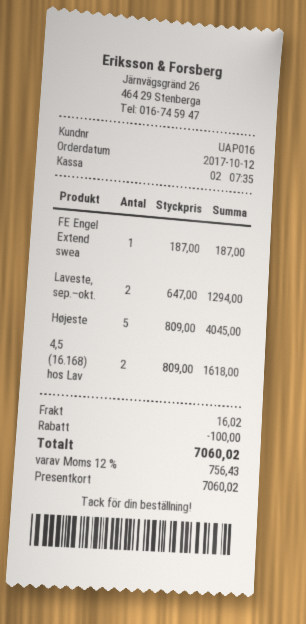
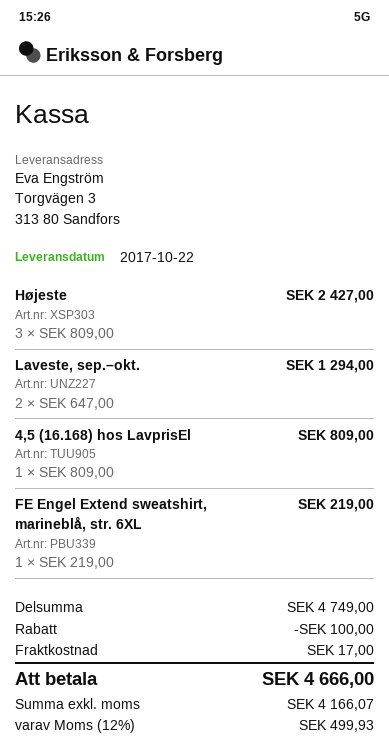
FE Engel Extend swea: 1 x 187.00 = 187.00 -> 1 x 219.00 = 219.00
Højeste: 5 x 809.00 = 4045.00 -> 3 x 809.00 = 2427.00
4,5 (16.168) hos Lav: 2 x 809.00 = 1618.00 -> 1 x 809.00 = 809.00
shipping: 16.02 -> 17.00
tax: 12% = 756.43 -> 12% = 499.93
total: 7060.02 -> 4666.00

